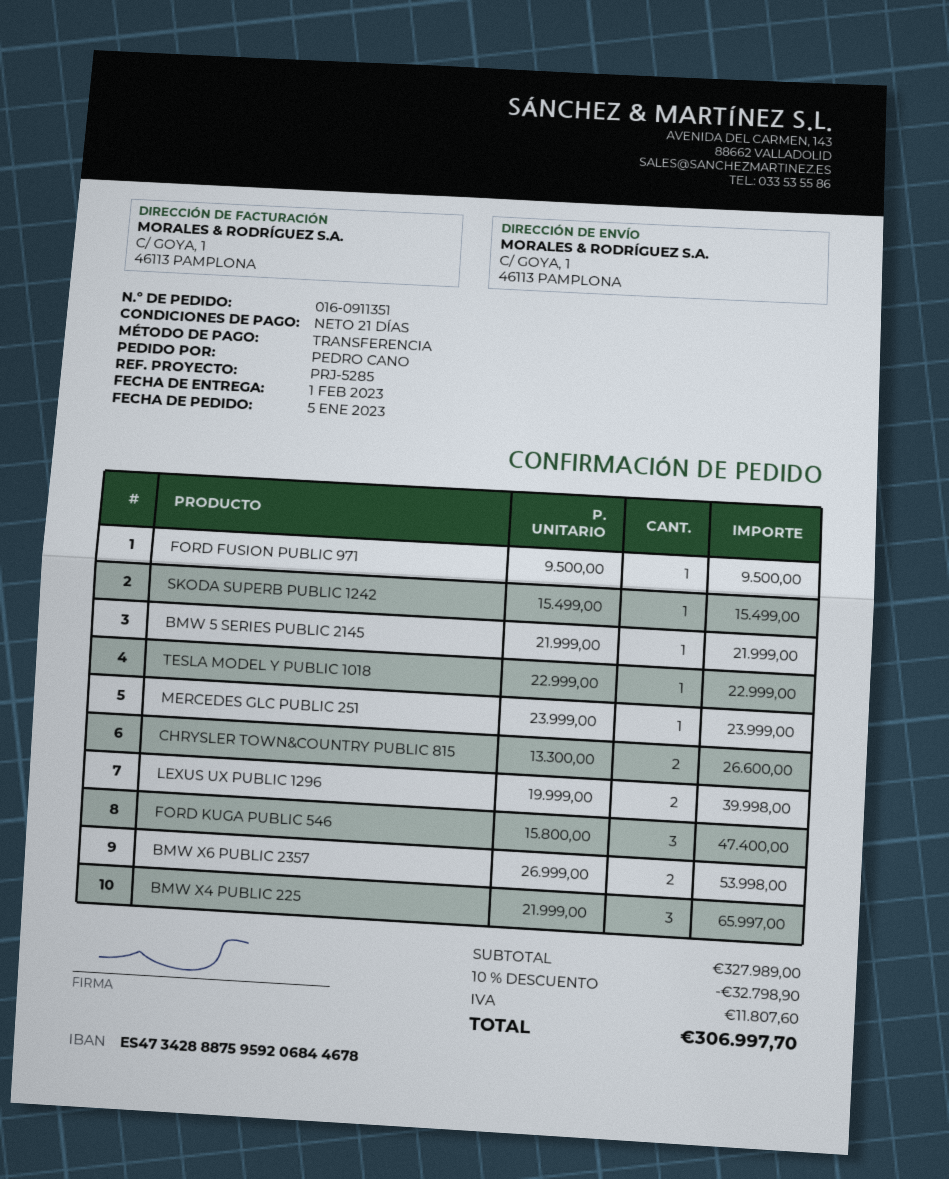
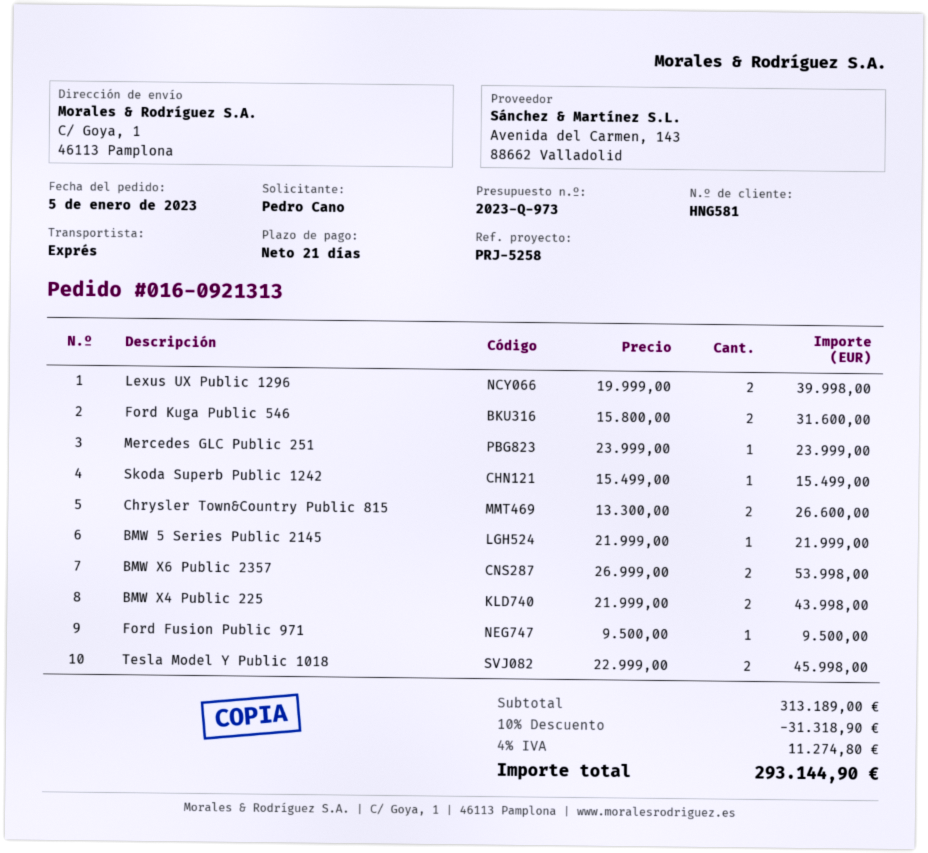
order number: 016-0911351 -> 016-0921313
reference: PRJ-5285 -> PRJ-5258
TESLA MODEL Y PUBLIC 1018: 1 x 22999.00 = 22999.00 -> 2 x 22999.00 = 45998.00
FORD KUGA PUBLIC 546: 3 x 15800.00 = 47400.00 -> 2 x 15800.00 = 31600.00
BMW X4 PUBLIC 225: 3 x 21999.00 = 65997.00 -> 2 x 21999.00 = 43998.00
subtotal: 327989.00 -> 313189.00
discount: 10% = 32798.90 -> 10% = 31318.90
tax: 11807.60 -> 11274.80
total: 306997.70 -> 293144.90

